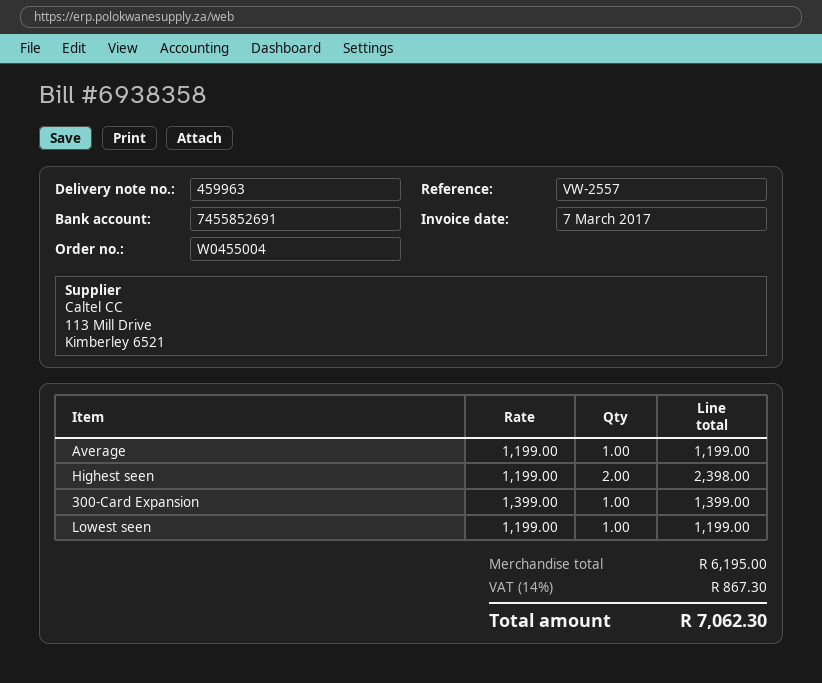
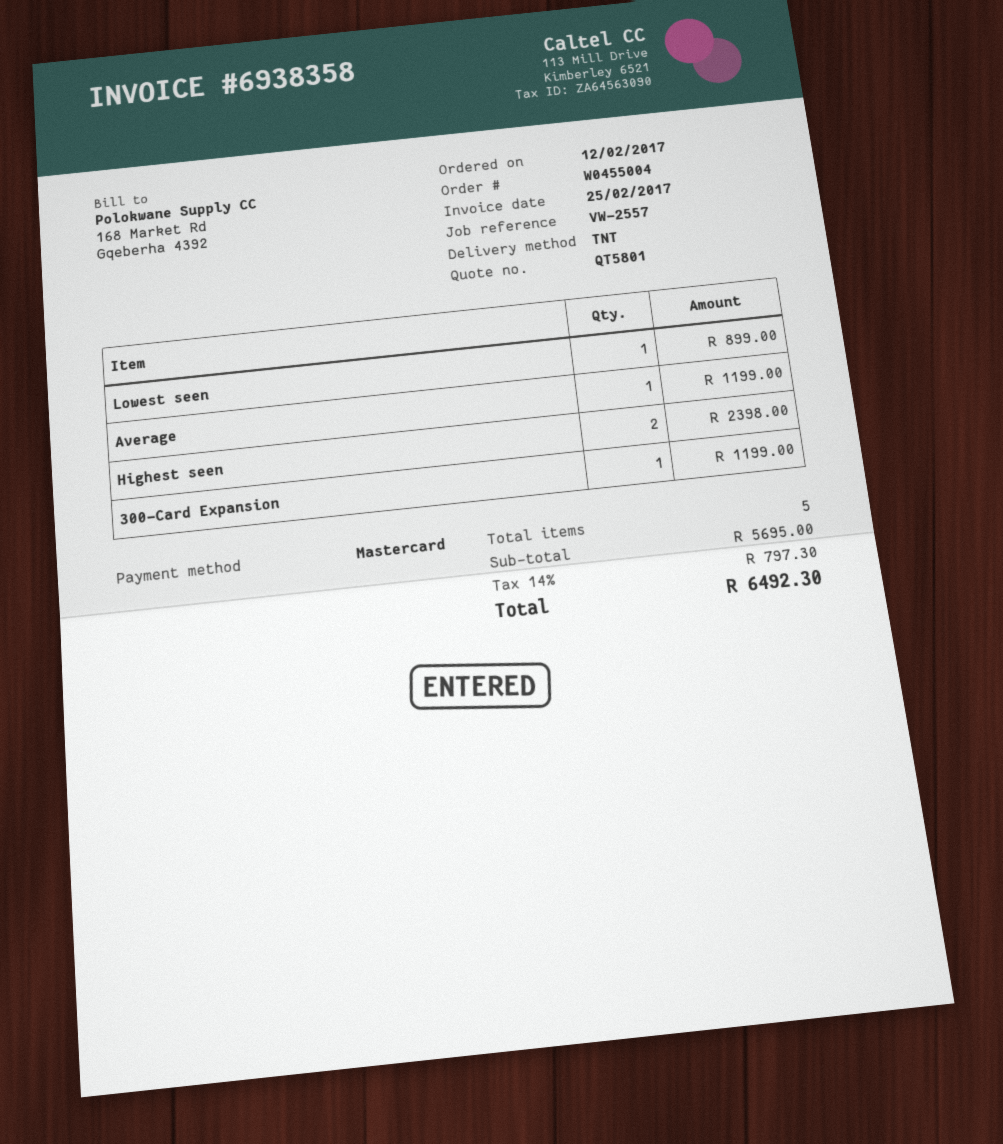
invoice date: 2017-03-07 -> 2017-02-25
300-Card Expansion: 1 for 1399.00 -> 1 for 1199.00
Lowest seen: 1 for 1199.00 -> 1 for 899.00
subtotal: 6195.00 -> 5695.00
tax: 14% = 867.30 -> 14% = 797.30
total: 7062.30 -> 6492.30

